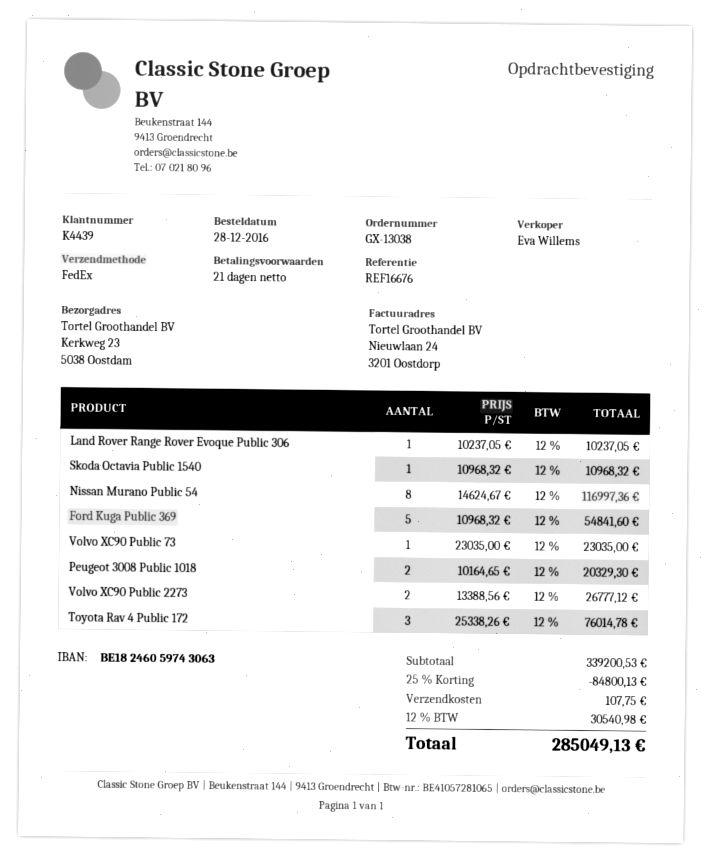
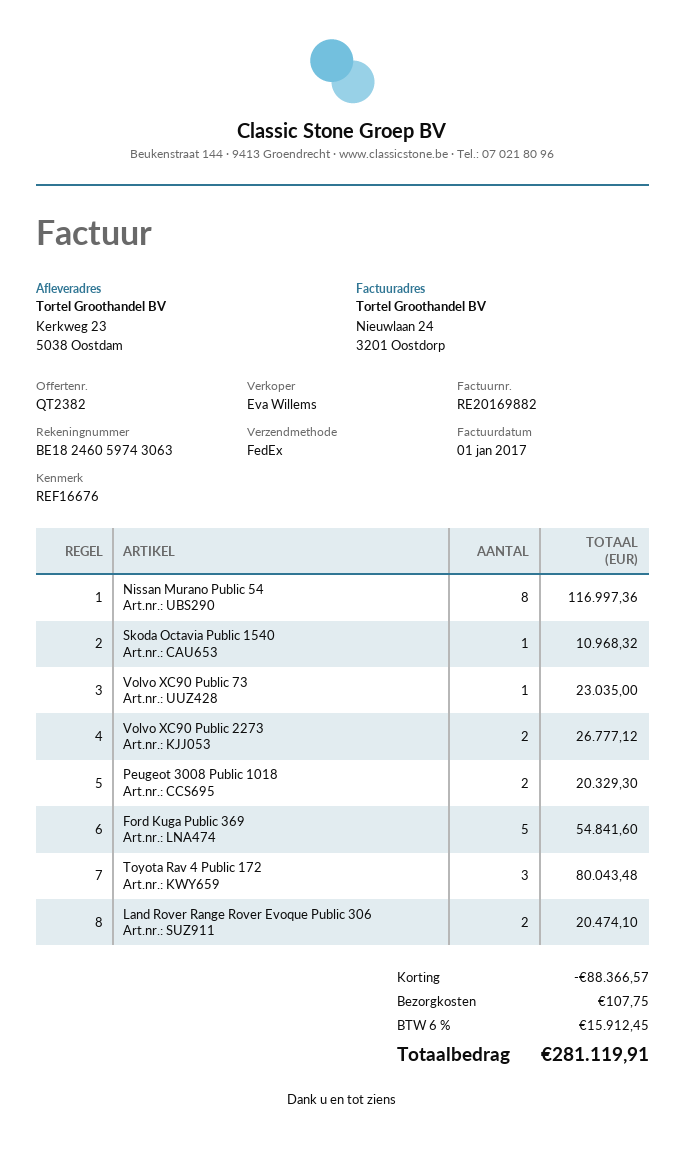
Land Rover Range Rover Evoque Public 306: 1 for 10237.05 -> 2 for 20474.10
Toyota Rav 4 Public 172: 3 for 76014.78 -> 3 for 80043.48
discount: 84800.13 -> 88366.57
tax: 12% = 30540.98 -> 6% = 15912.45
total: 285049.13 -> 281119.91

